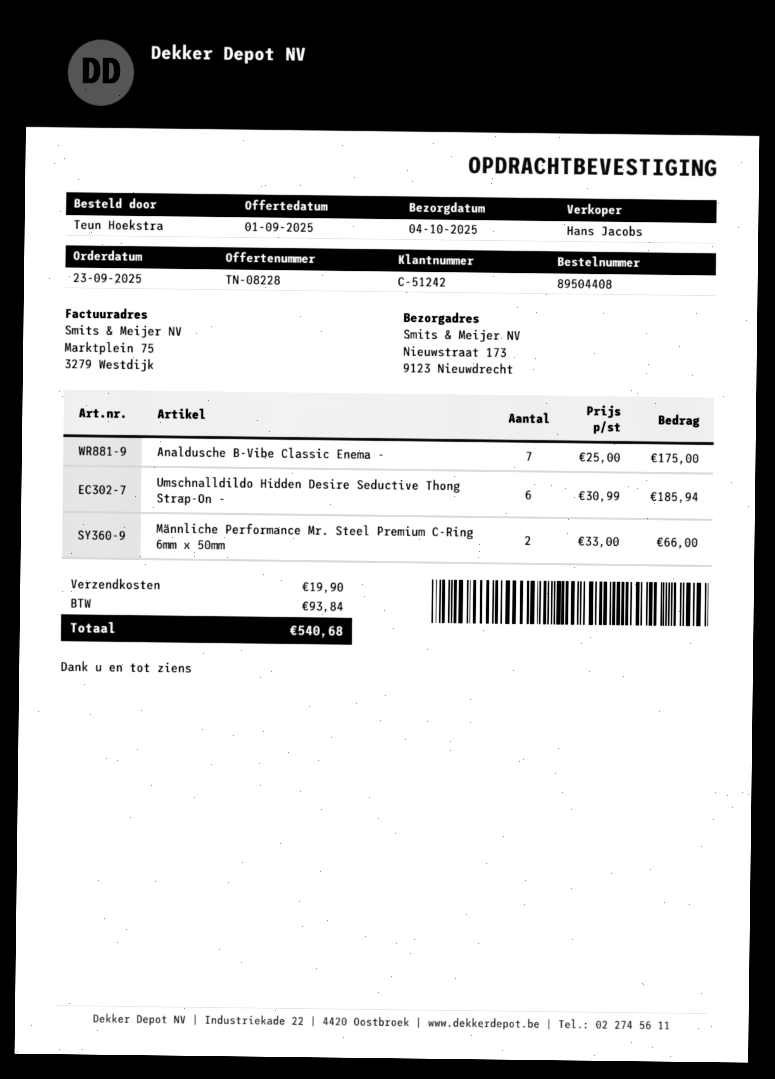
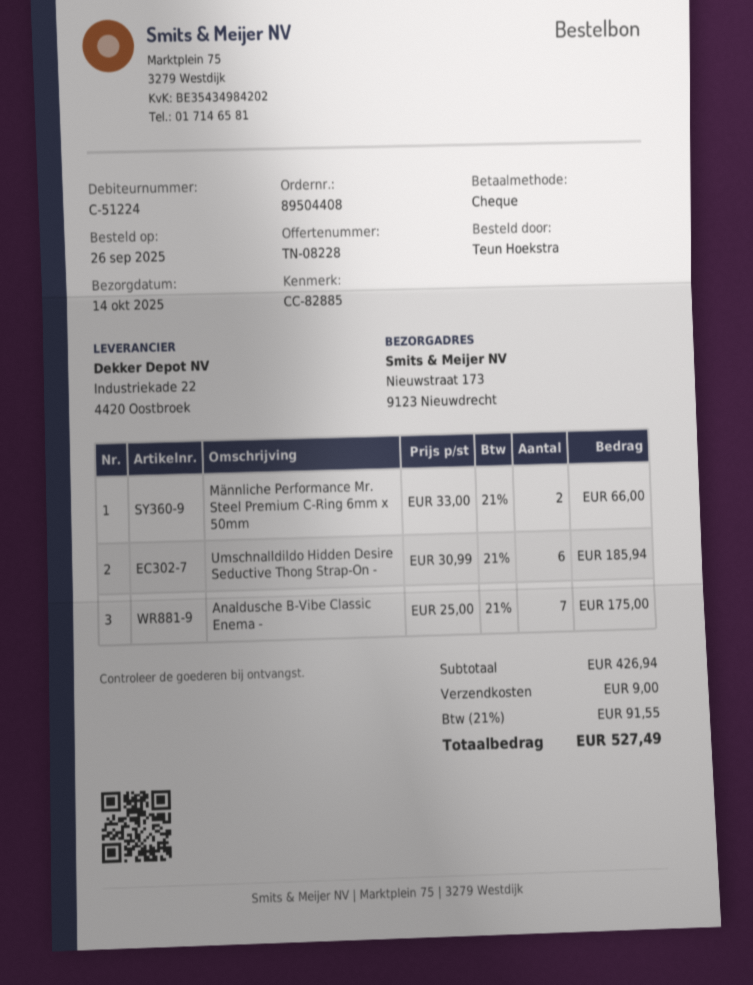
order date: 2025-09-23 -> 2025-09-26
delivery date: 2025-10-04 -> 2025-10-14
customer number: C-51242 -> C-51224
shipping: 19.90 -> 9.00
tax: 93.84 -> 91.55
total: 540.68 -> 527.49

